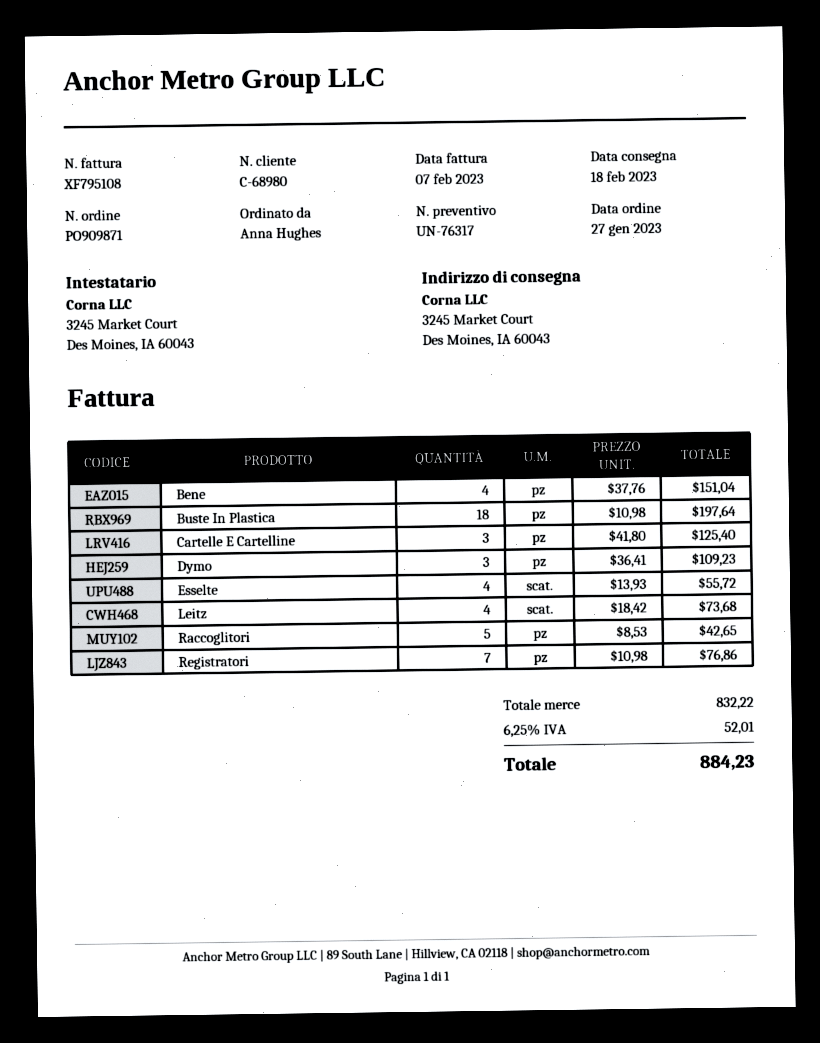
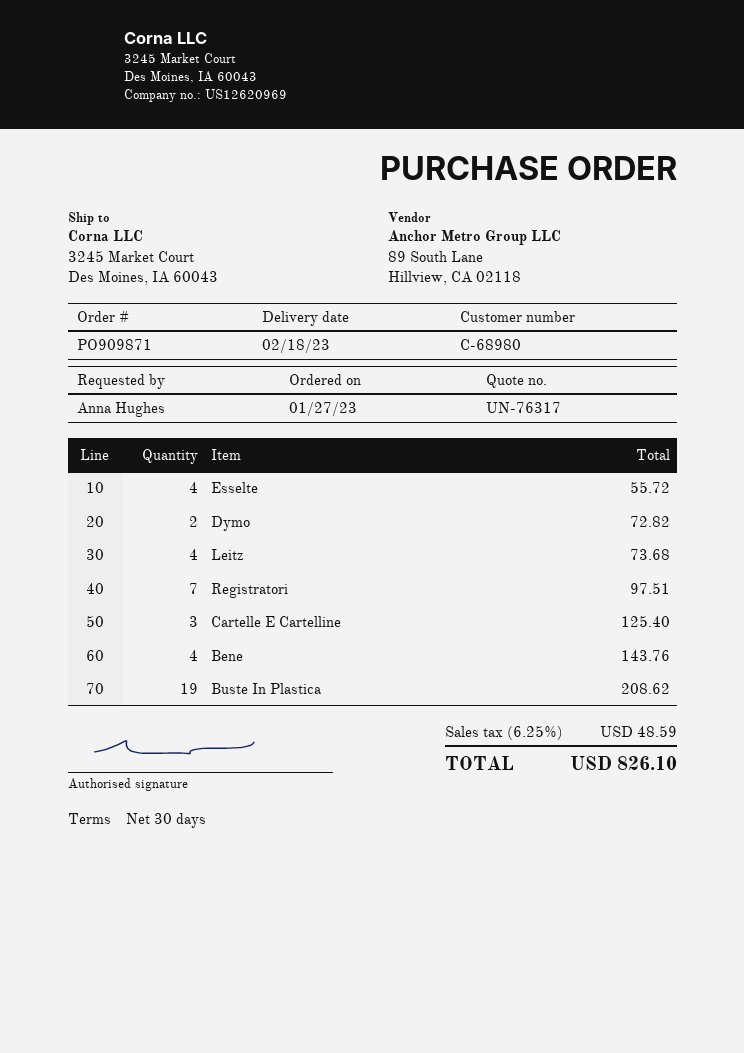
Bene: 4 for 151.04 -> 4 for 143.76
Buste In Plastica: 18 for 197.64 -> 19 for 208.62
Dymo: 3 for 109.23 -> 2 for 72.82
Raccoglitori: 5 for 42.65 -> none
Registratori: 7 for 76.86 -> 7 for 97.51
tax: 6.25% = 52.01 -> 6.25% = 48.59
total: 884.23 -> 826.10

